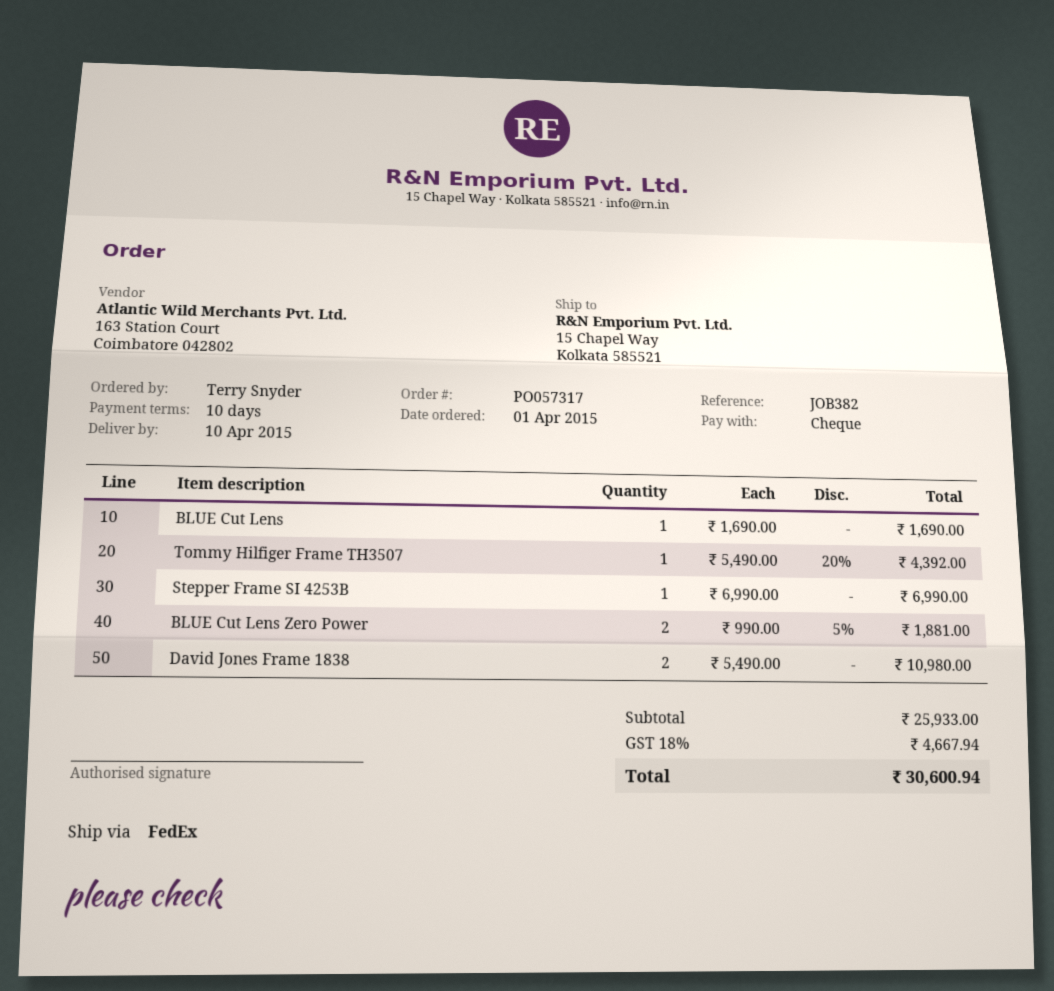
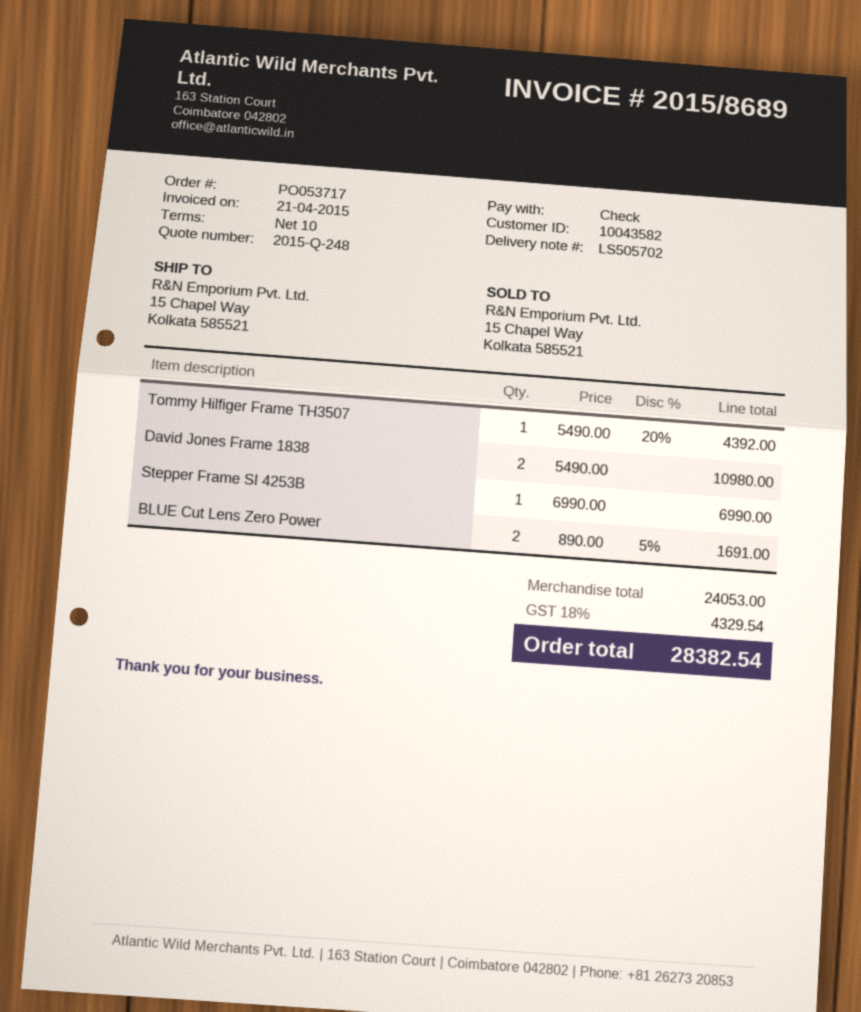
order number: PO057317 -> PO053717
BLUE Cut Lens: 1 x 1690.00 = 1690.00 -> none
BLUE Cut Lens Zero Power: 2 x 990.00 - 5% = 1881.00 -> 2 x 890.00 - 5% = 1691.00
subtotal: 25933.00 -> 24053.00
tax: 18% = 4667.94 -> 18% = 4329.54
total: 30600.94 -> 28382.54

